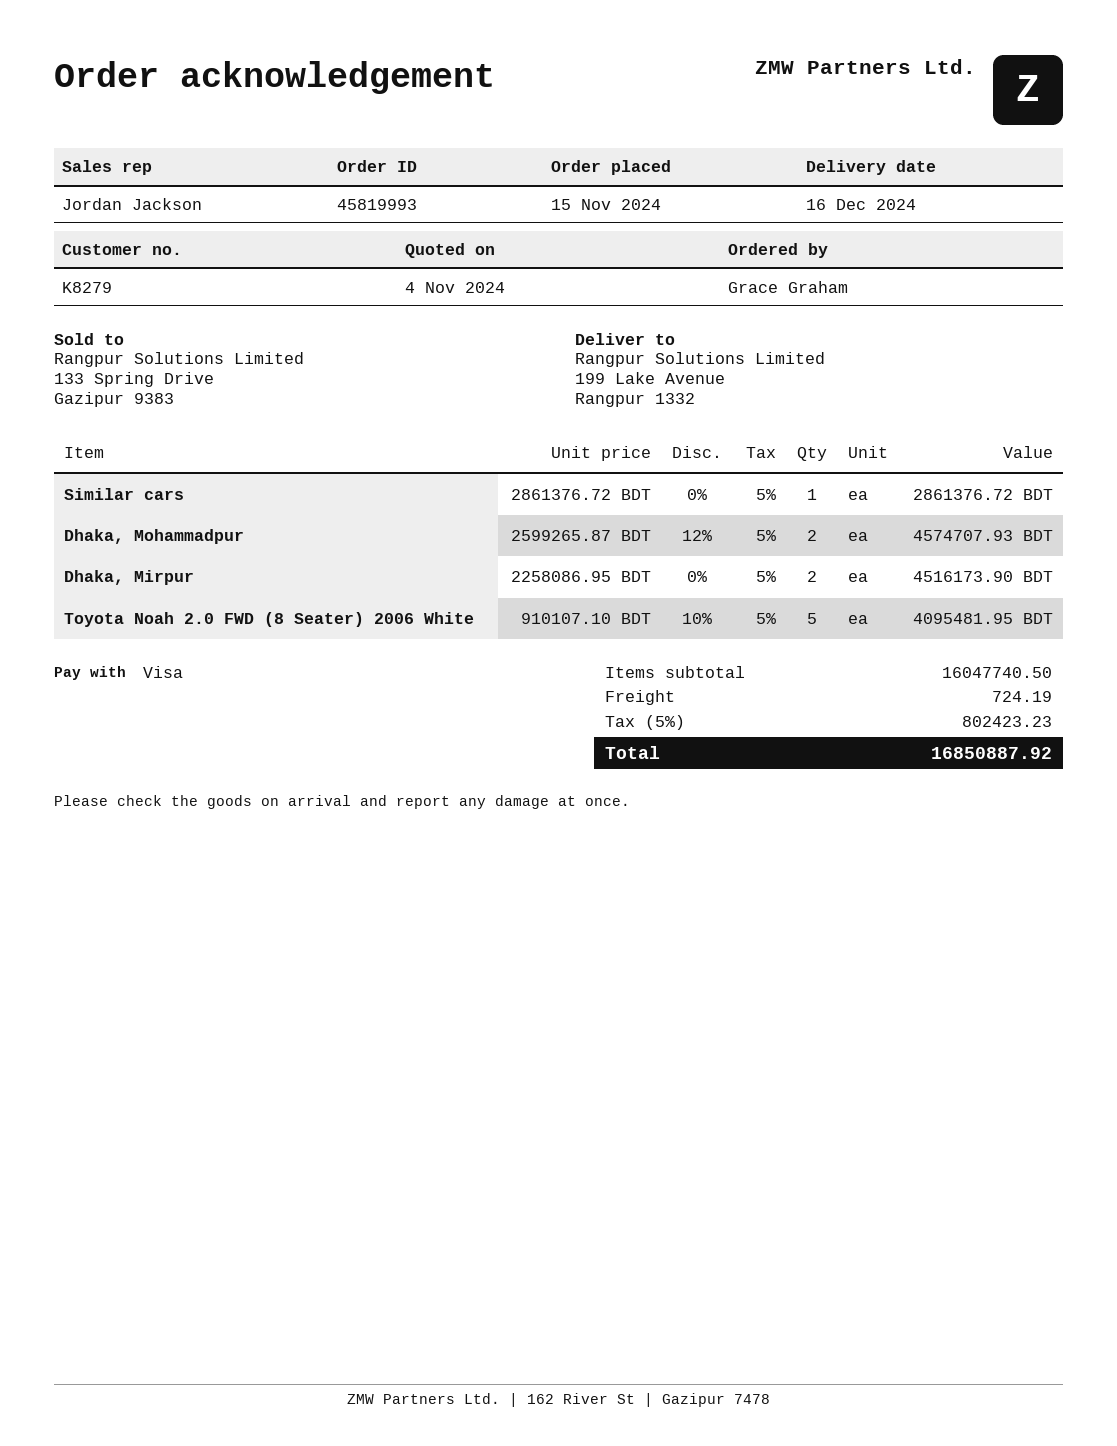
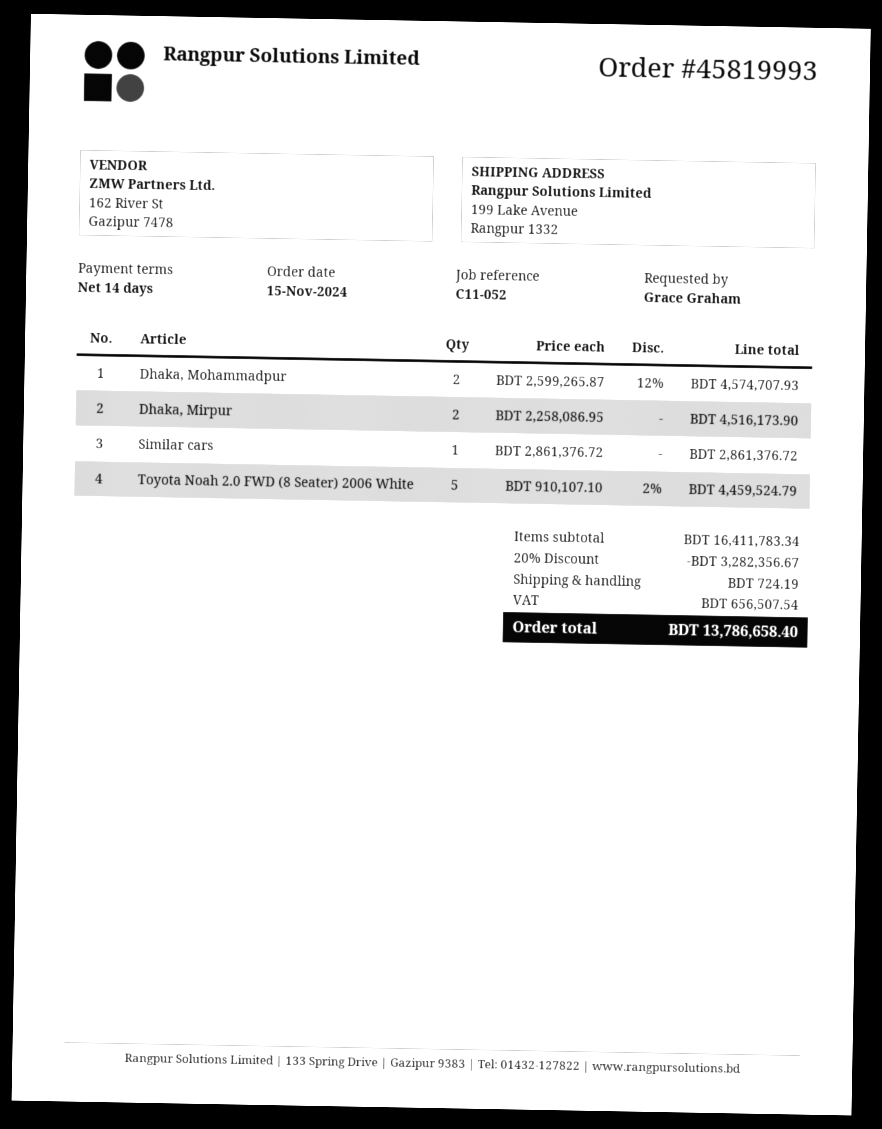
Toyota Noah 2.0 FWD (8 Seater) 2006 White: 5 x 910107.10 - 10% = 4095481.95 -> 5 x 910107.10 - 2% = 4459524.79
subtotal: 16047740.50 -> 16411783.34
discount: none -> 20% = 3282356.67
tax: 802423.23 -> 656507.54
total: 16850887.92 -> 13786658.40

